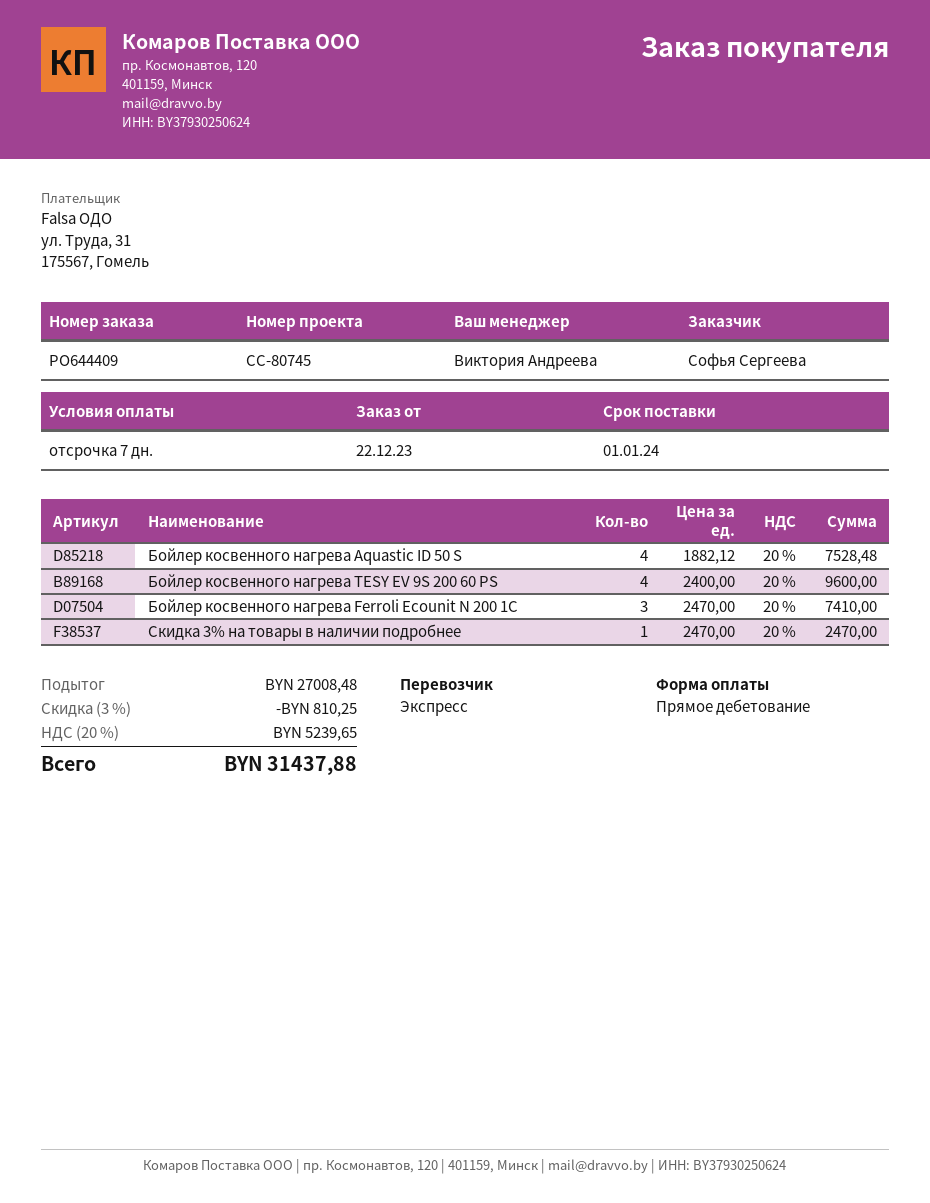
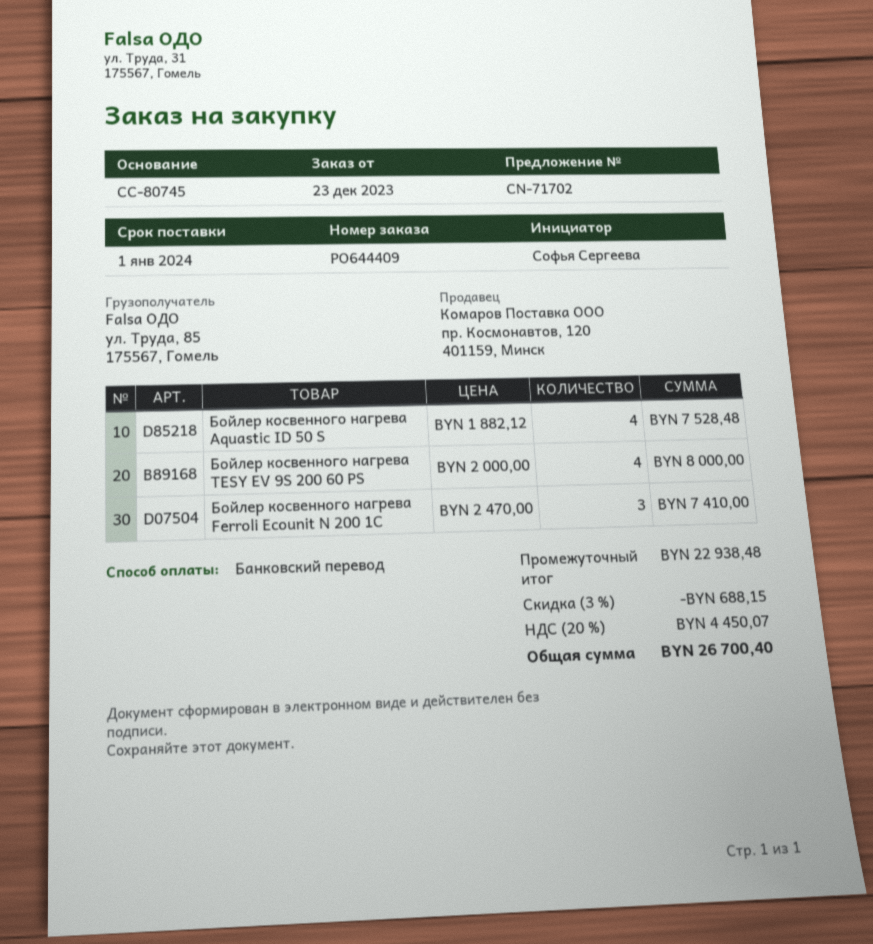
order date: 2023-12-22 -> 2023-12-23
payment method: direct debit -> bank transfer
Бойлер косвенного нагрева TESY EV 9S 200 60 PS: 4 x 2400.00 = 9600.00 -> 4 x 2000.00 = 8000.00
Скидка 3% на товары в наличии подробнее: 1 x 2470.00 = 2470.00 -> none
subtotal: 27008.48 -> 22938.48
discount: 3% = 810.25 -> 3% = 688.15
tax: 20% = 5239.65 -> 20% = 4450.07
total: 31437.88 -> 26700.40

